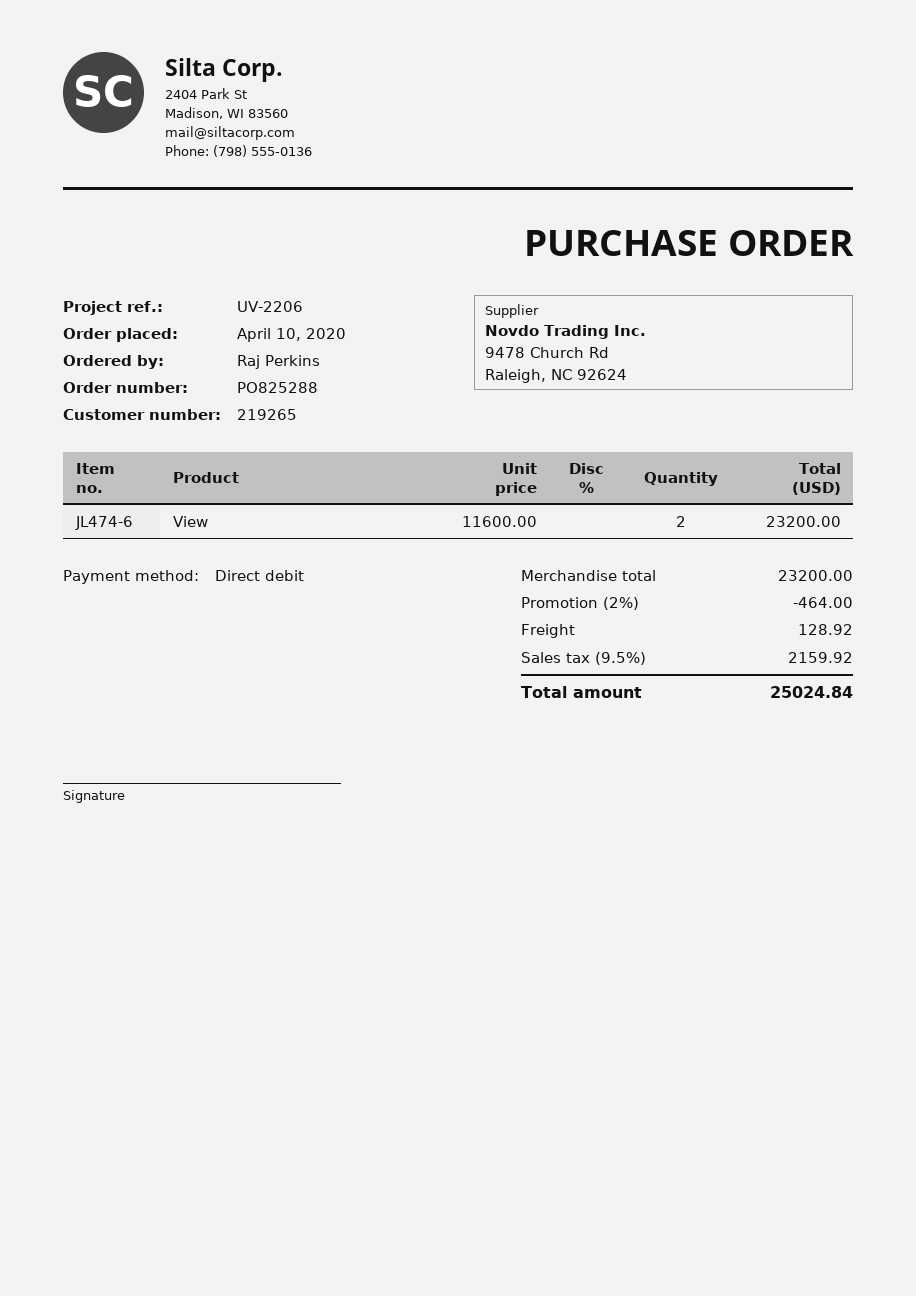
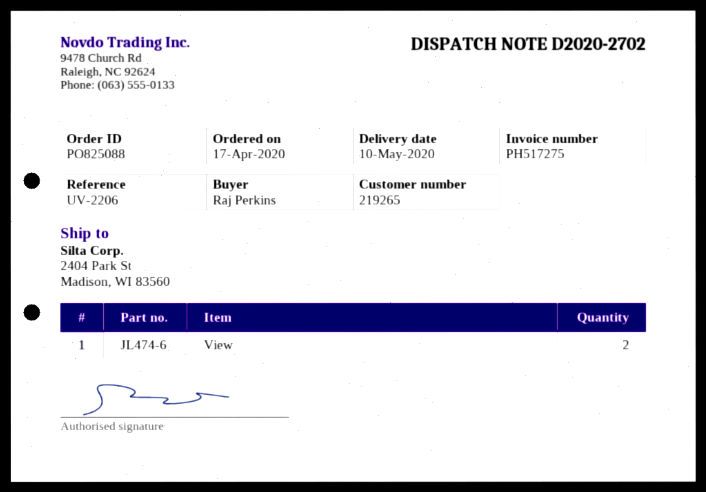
order number: PO825288 -> PO825088
order date: 2020-04-10 -> 2020-04-17

